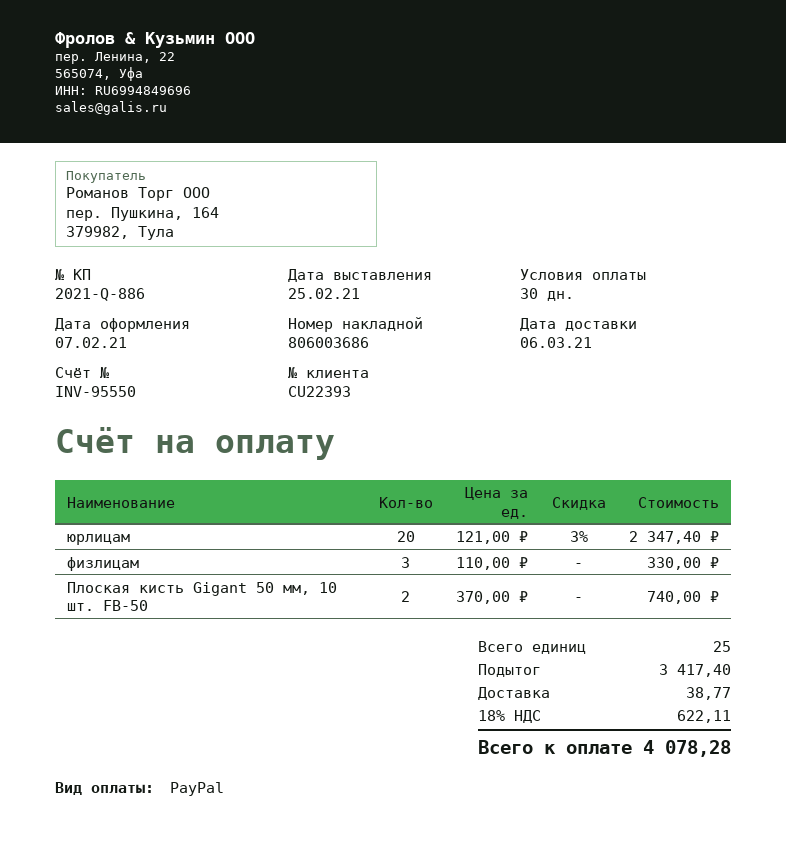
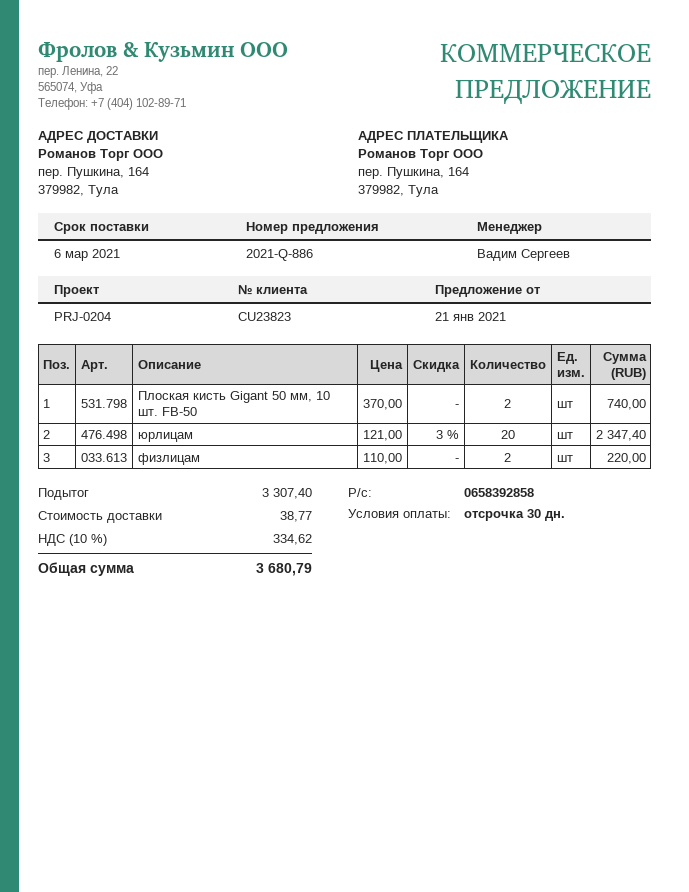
customer number: CU22393 -> CU23823
физлицам: 3 x 110.00 = 330.00 -> 2 x 110.00 = 220.00
subtotal: 3417.40 -> 3307.40
tax: 18% = 622.11 -> 10% = 334.62
total: 4078.28 -> 3680.79

